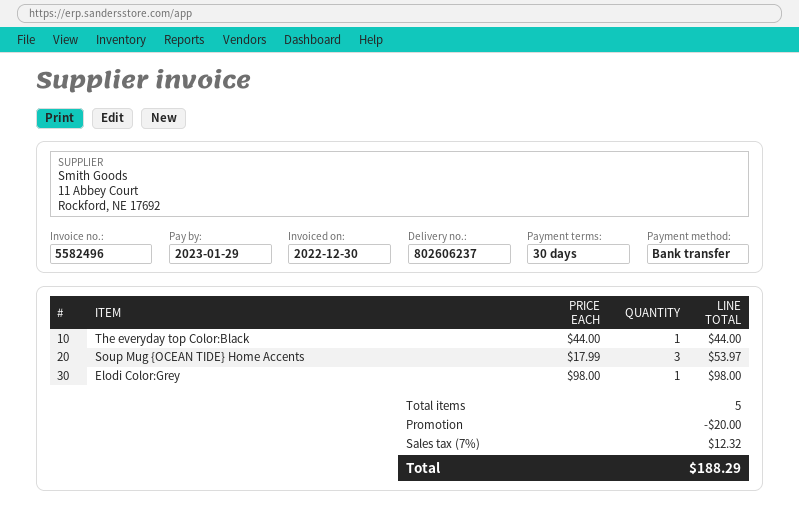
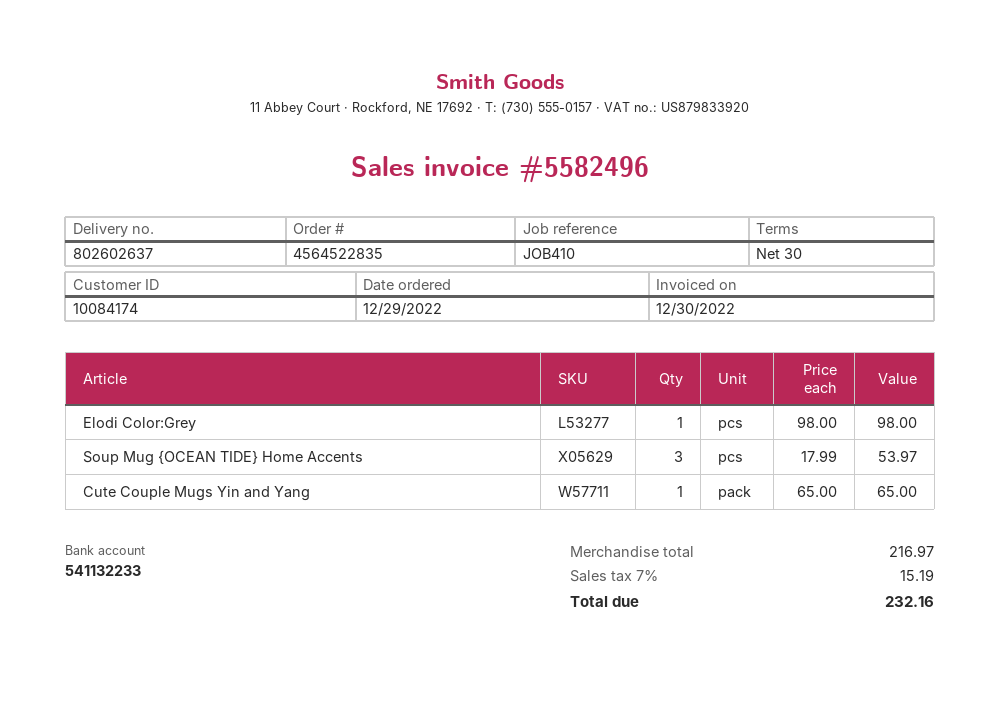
delivery note number: 802606237 -> 802602637
The everyday top Color:Black: 1 x 44.00 = 44.00 -> none
Cute Couple Mugs Yin and Yang: none -> 1 x 65.00 = 65.00
discount: 20.00 -> none
tax: 7% = 12.32 -> 7% = 15.19
total: 188.29 -> 232.16

